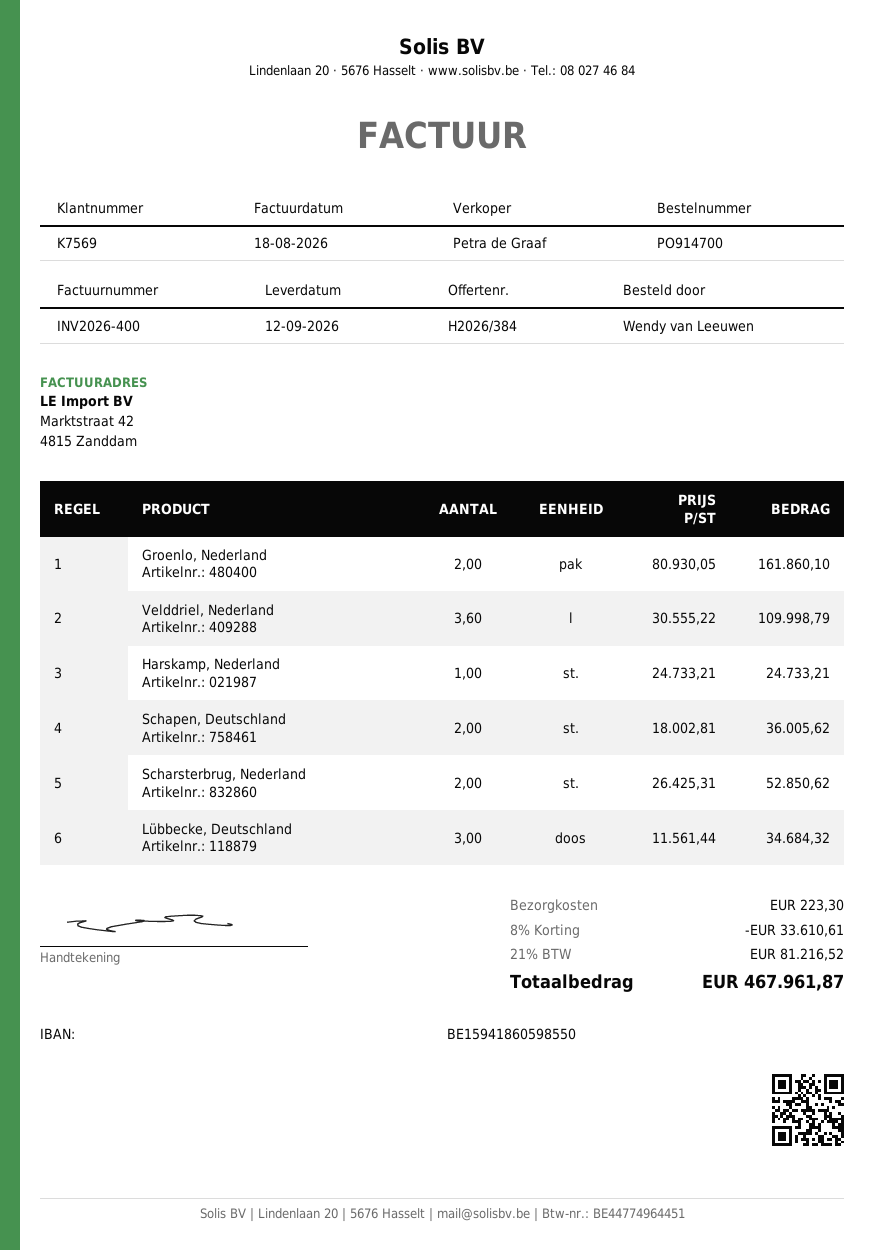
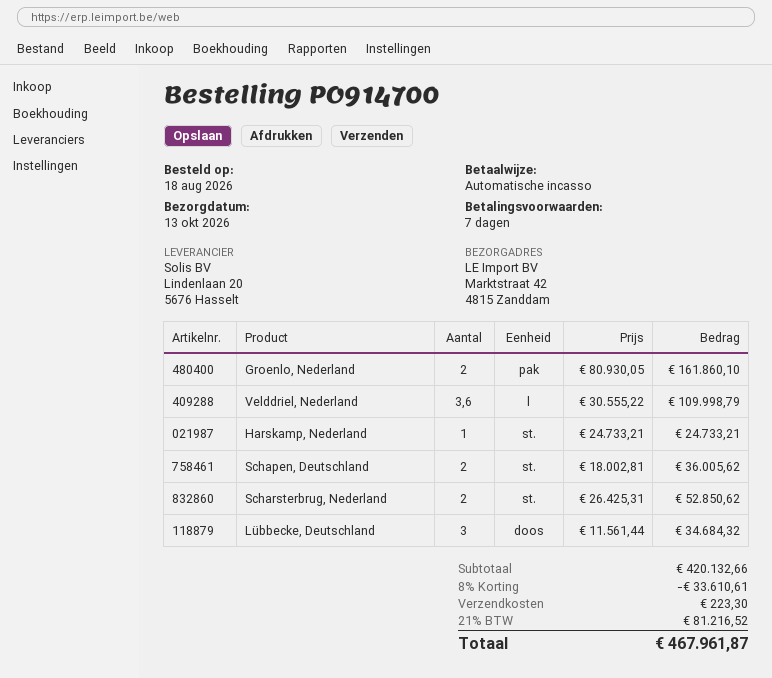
delivery date: 2026-09-12 -> 2026-10-13

